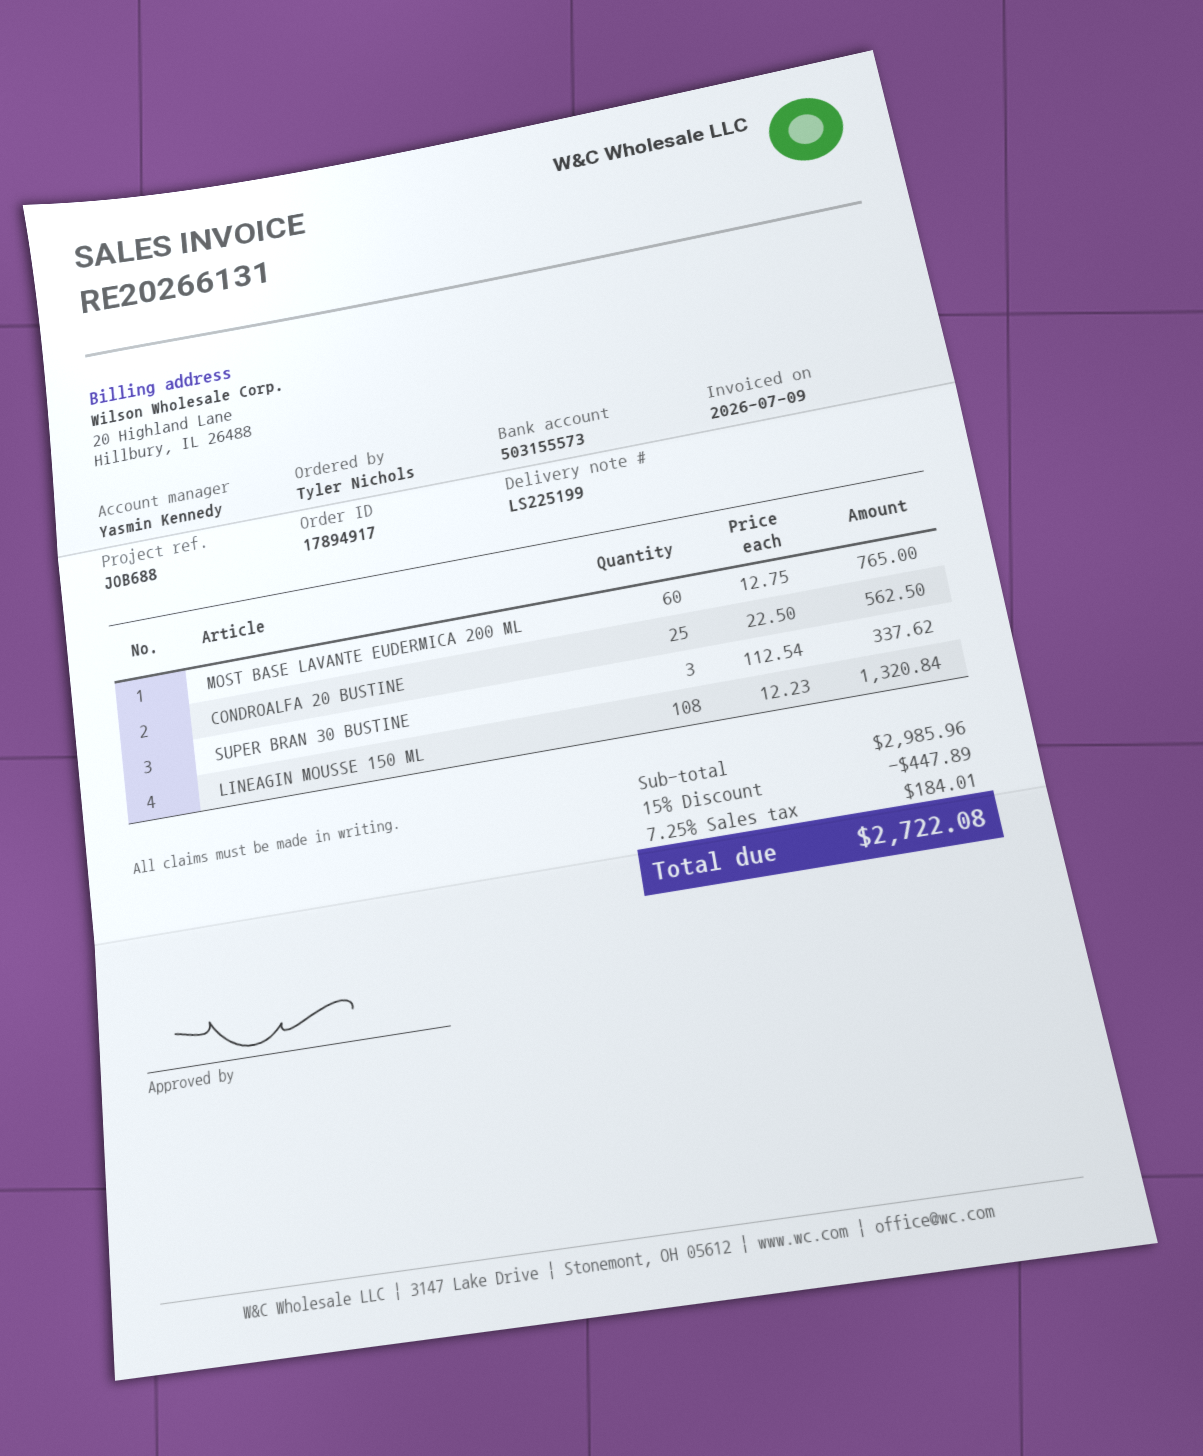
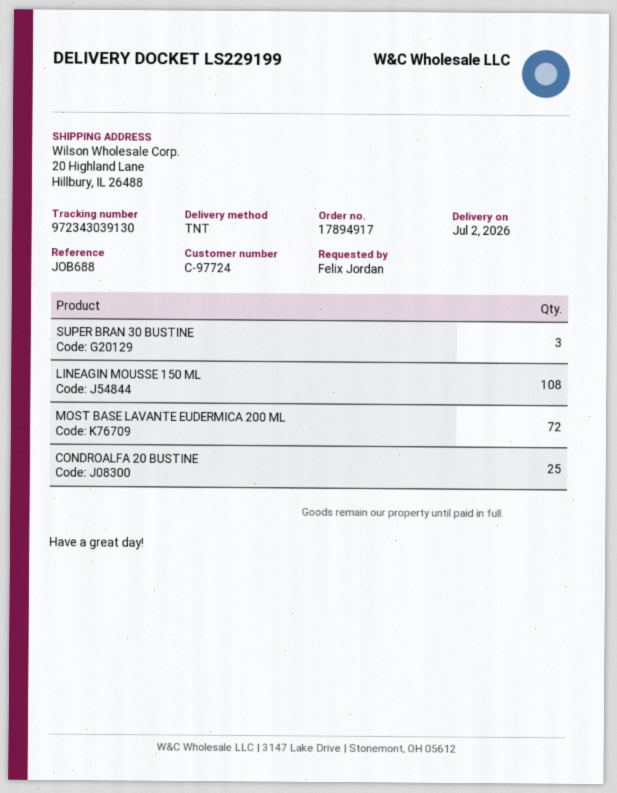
delivery note number: LS225199 -> LS229199
ordered by: Tyler Nichols -> Felix Jordan
MOST BASE LAVANTE EUDERMICA 200 ML: 60 -> 72

